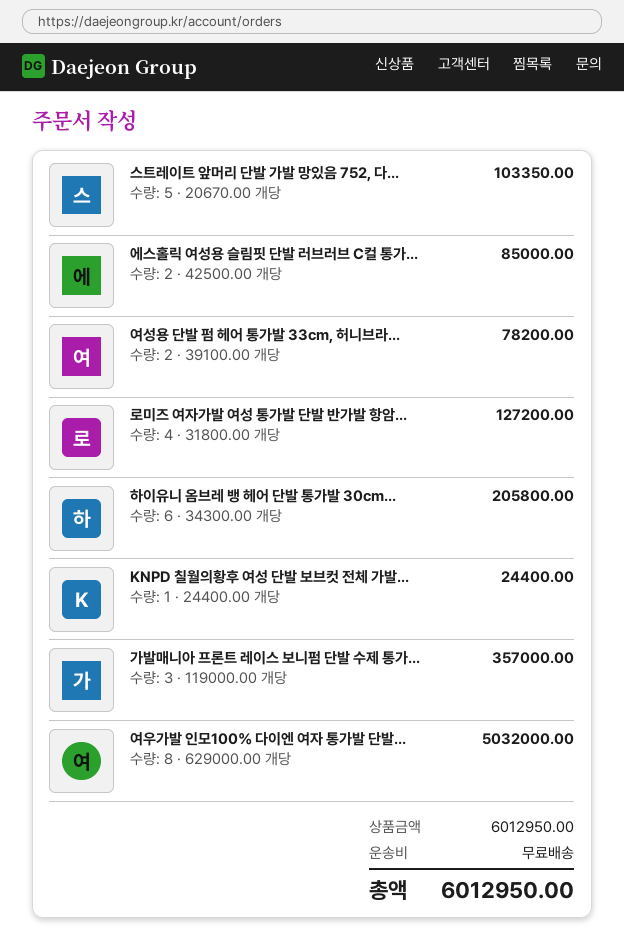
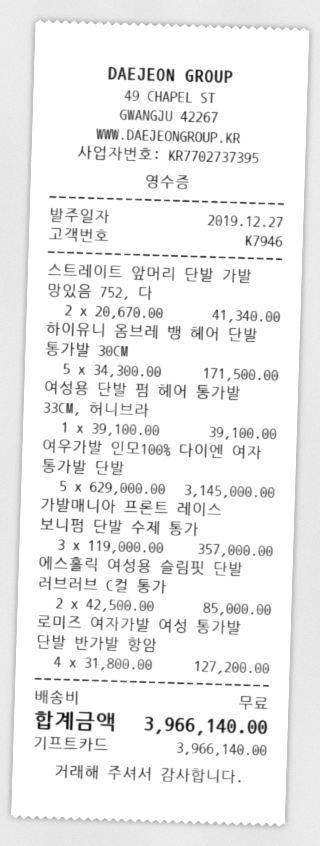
스트레이트 앞머리 단발 가발 망있음 752, 다...: 5 x 20670.00 = 103350.00 -> 2 x 20670.00 = 41340.00
여성용 단발 펌 헤어 통가발 33cm, 허니브라...: 2 x 39100.00 = 78200.00 -> 1 x 39100.00 = 39100.00
하이유니 옴브레 뱅 헤어 단발 통가발 30cm...: 6 x 34300.00 = 205800.00 -> 5 x 34300.00 = 171500.00
KNPD 칠월의황후 여성 단발 보브컷 전체 가발...: 1 x 24400.00 = 24400.00 -> none
여우가발 인모100% 다이엔 여자 통가발 단발...: 8 x 629000.00 = 5032000.00 -> 5 x 629000.00 = 3145000.00
total: 6012950.00 -> 3966140.00

